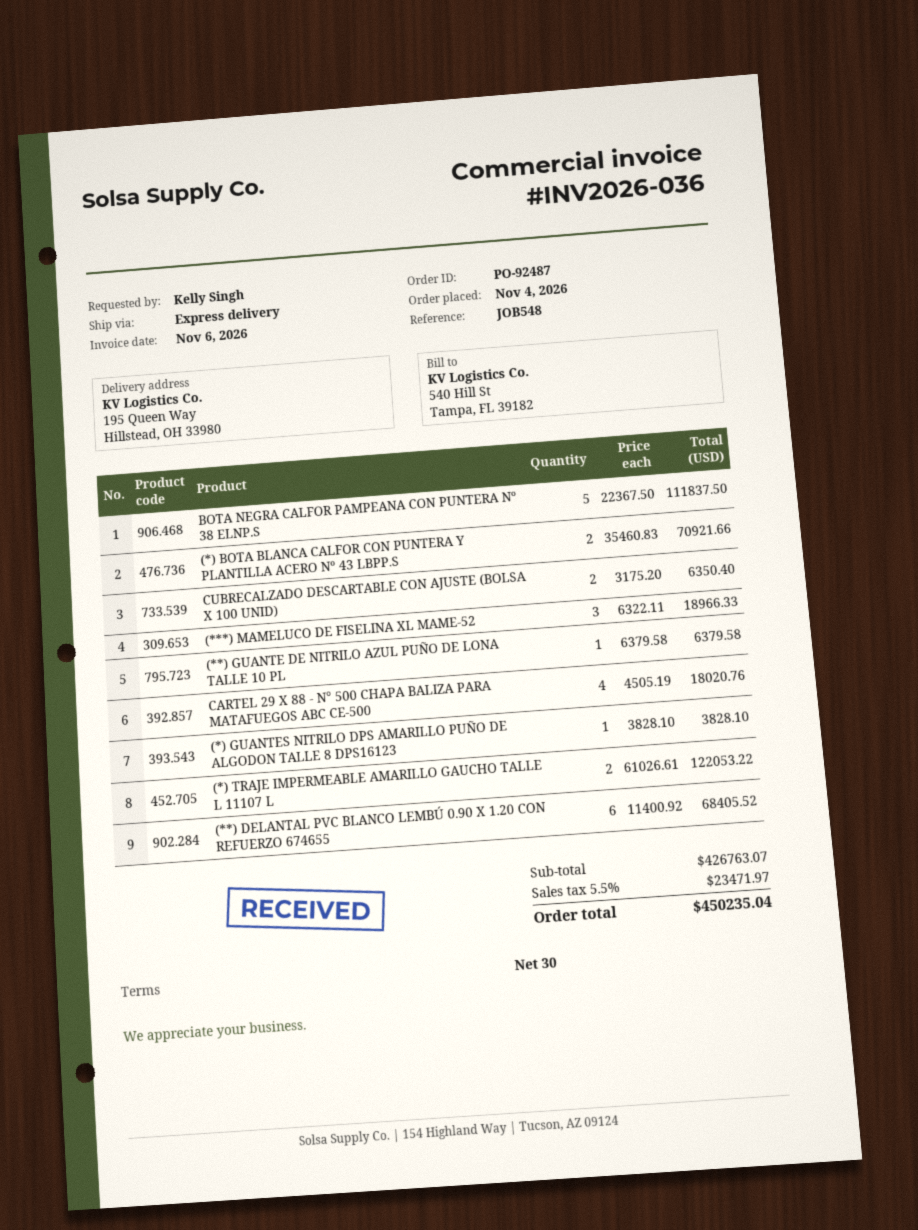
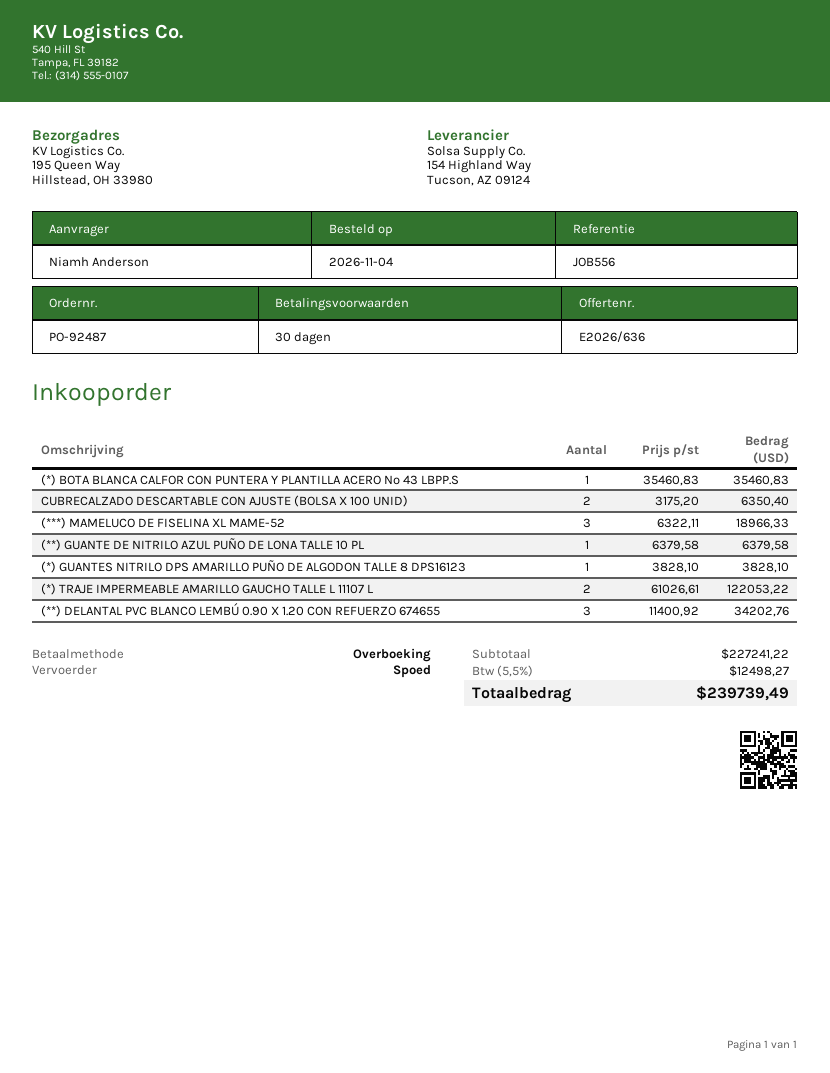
reference: JOB548 -> JOB556
ordered by: Kelly Singh -> Niamh Anderson
BOTA NEGRA CALFOR PAMPEANA CON PUNTERA Nº 38 ELNP.S: 5 x 22367.50 = 111837.50 -> none
(*) BOTA BLANCA CALFOR CON PUNTERA Y PLANTILLA ACERO Nº 43 LBPP.S: 2 x 35460.83 = 70921.66 -> 1 x 35460.83 = 35460.83
CARTEL 29 X 88 - N° 500 CHAPA BALIZA PARA MATAFUEGOS ABC CE-500: 4 x 4505.19 = 18020.76 -> none
(**) DELANTAL PVC BLANCO LEMBÚ 0.90 X 1.20 CON REFUERZO 674655: 6 x 11400.92 = 68405.52 -> 3 x 11400.92 = 34202.76
subtotal: 426763.07 -> 227241.22
tax: 5.5% = 23471.97 -> 5.5% = 12498.27
total: 450235.04 -> 239739.49

